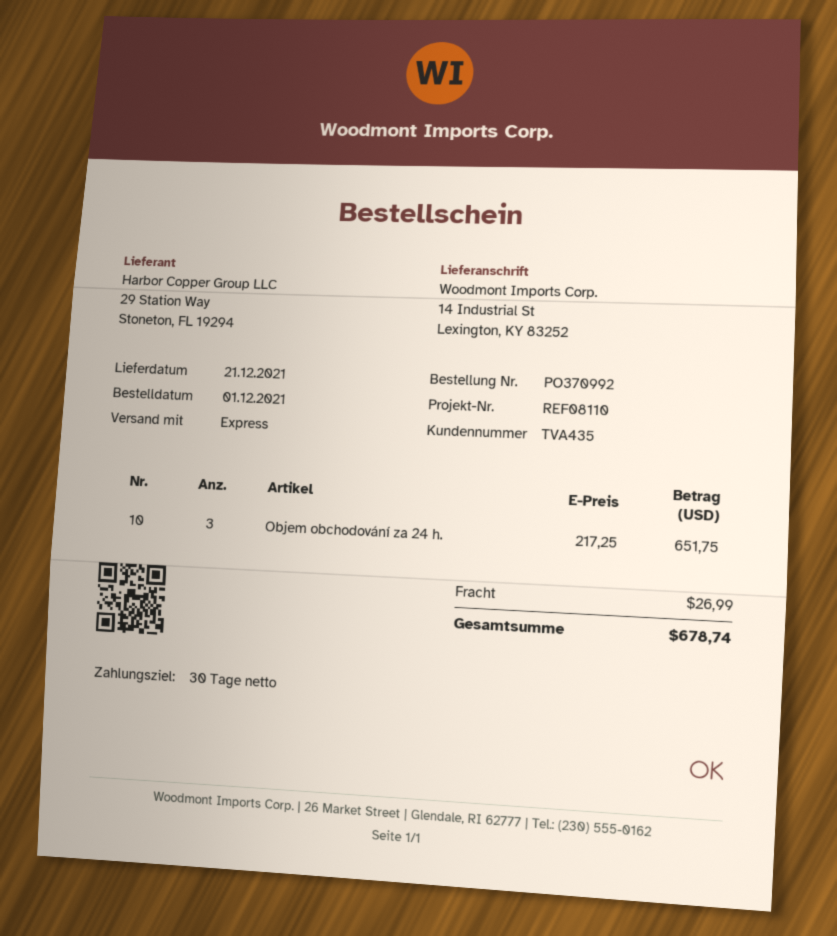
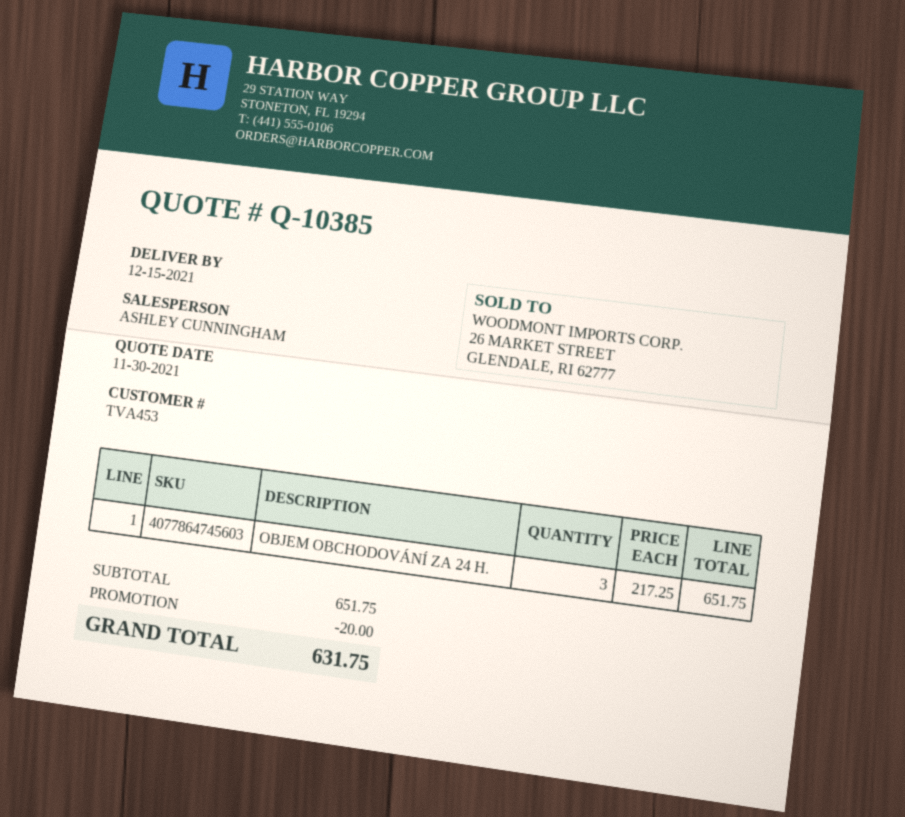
delivery date: 2021-12-21 -> 2021-12-15
customer number: TVA435 -> TVA453
discount: none -> 20.00
shipping: 26.99 -> none
total: 678.74 -> 631.75

